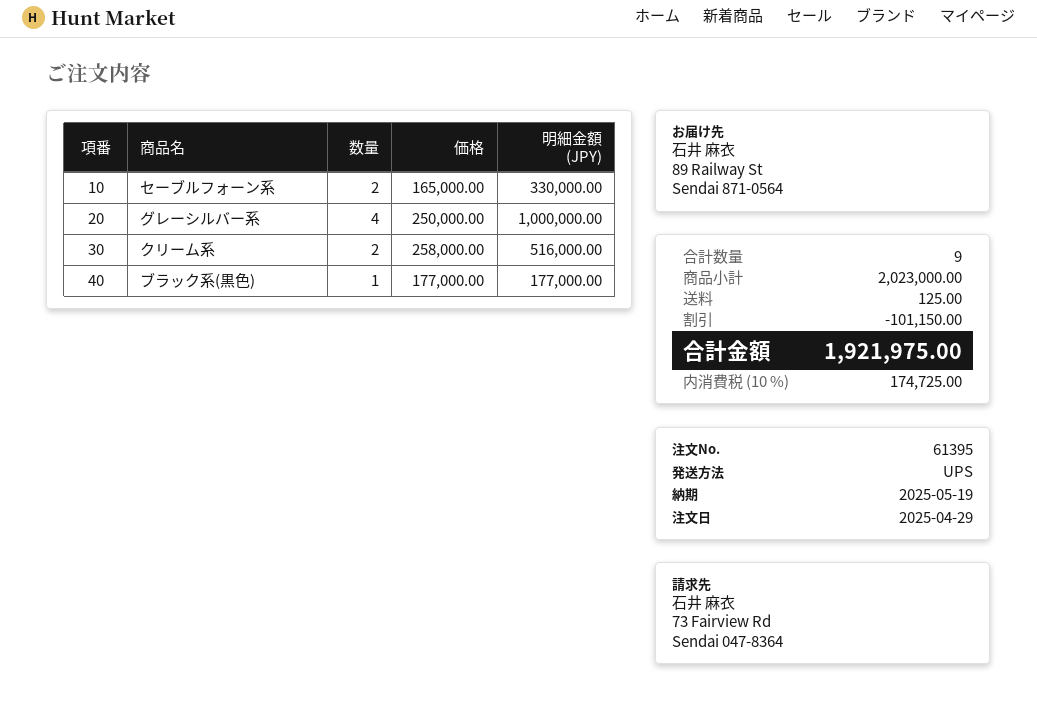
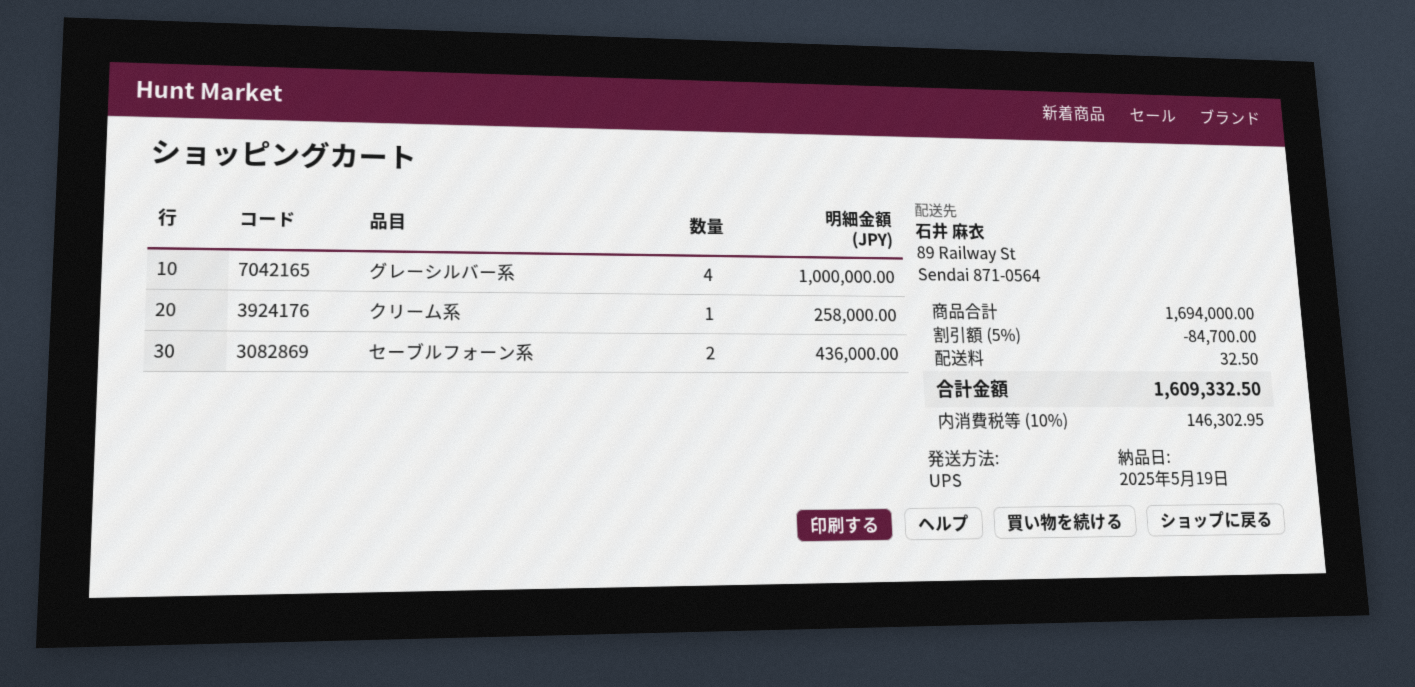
セーブルフォーン系: 2 for 330000.00 -> 2 for 436000.00
クリーム系: 2 for 516000.00 -> 1 for 258000.00
ブラック系(黒色): 1 for 177000.00 -> none
subtotal: 2023000.00 -> 1694000.00
discount: 101150.00 -> 84700.00
shipping: 125.00 -> 32.50
tax: 10% = 174725.00 -> 10% = 146302.95
total: 1921975.00 -> 1609332.50

